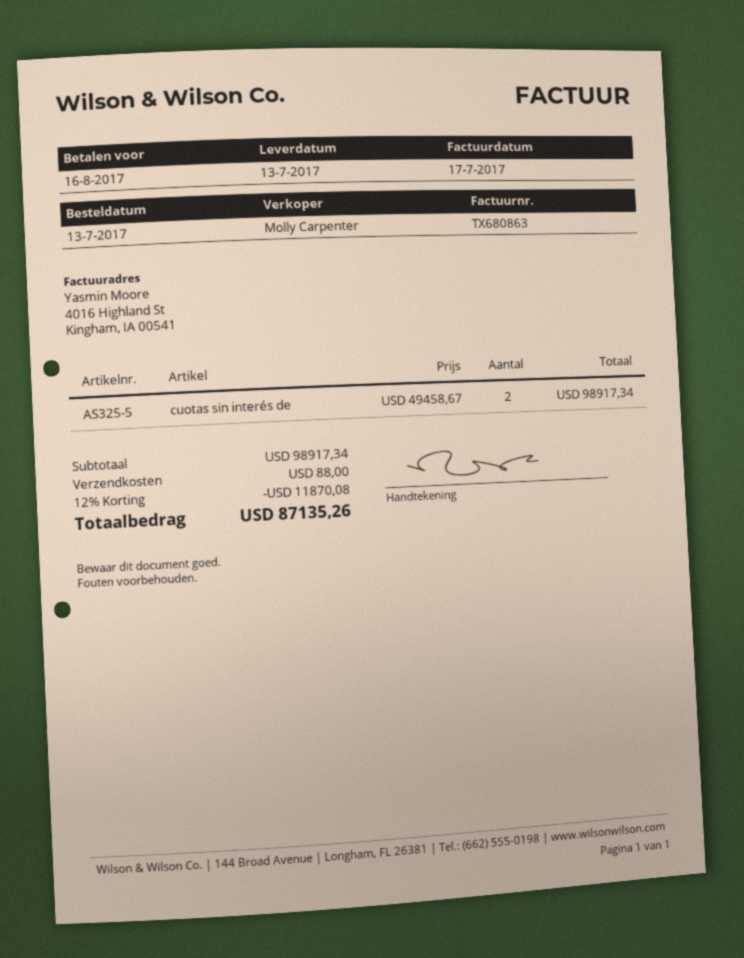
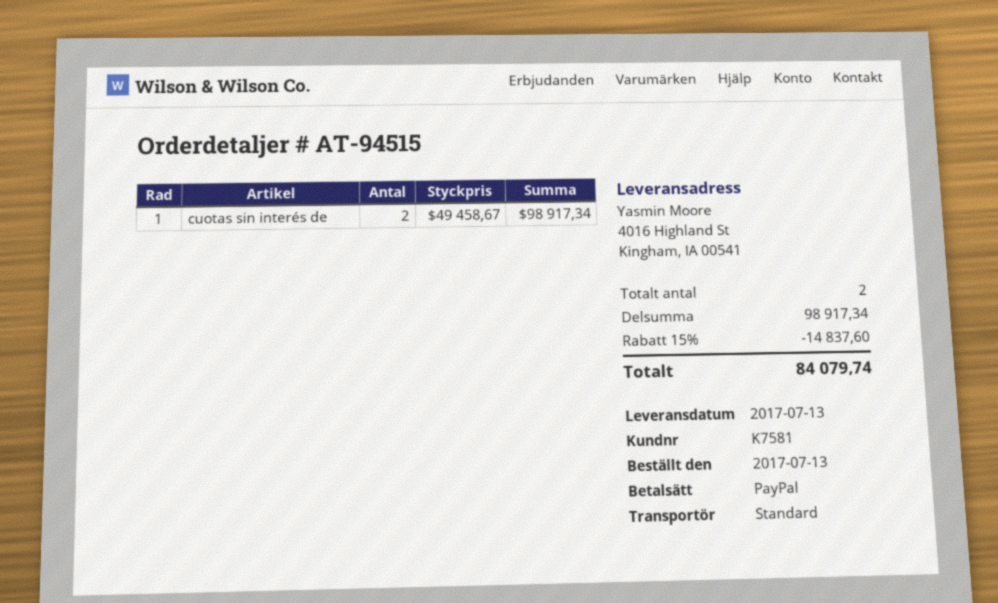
discount: 12% = 11870.08 -> 15% = 14837.60
shipping: 88.00 -> none
total: 87135.26 -> 84079.74

